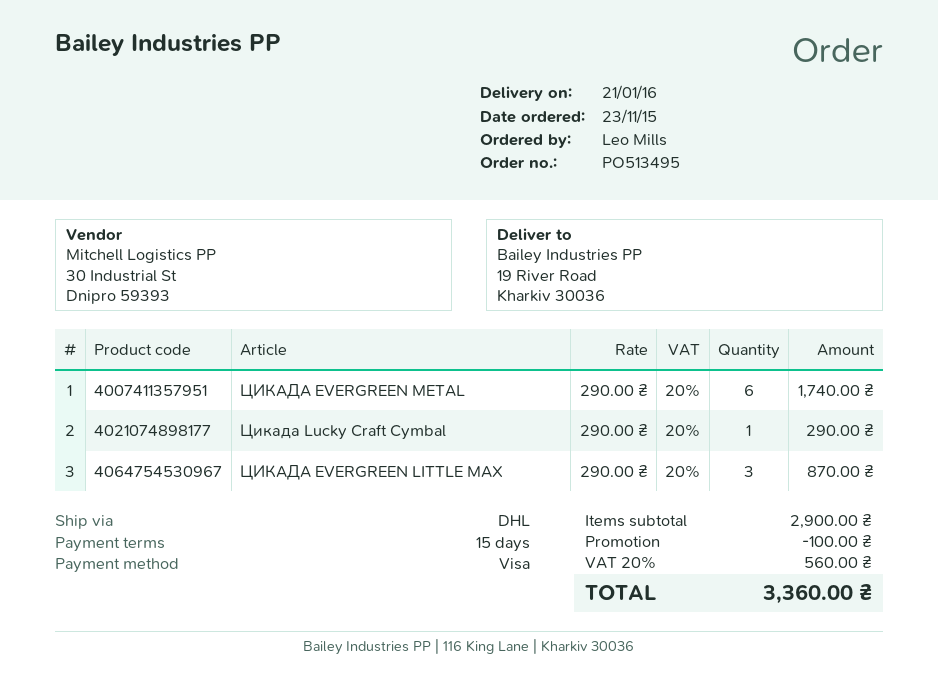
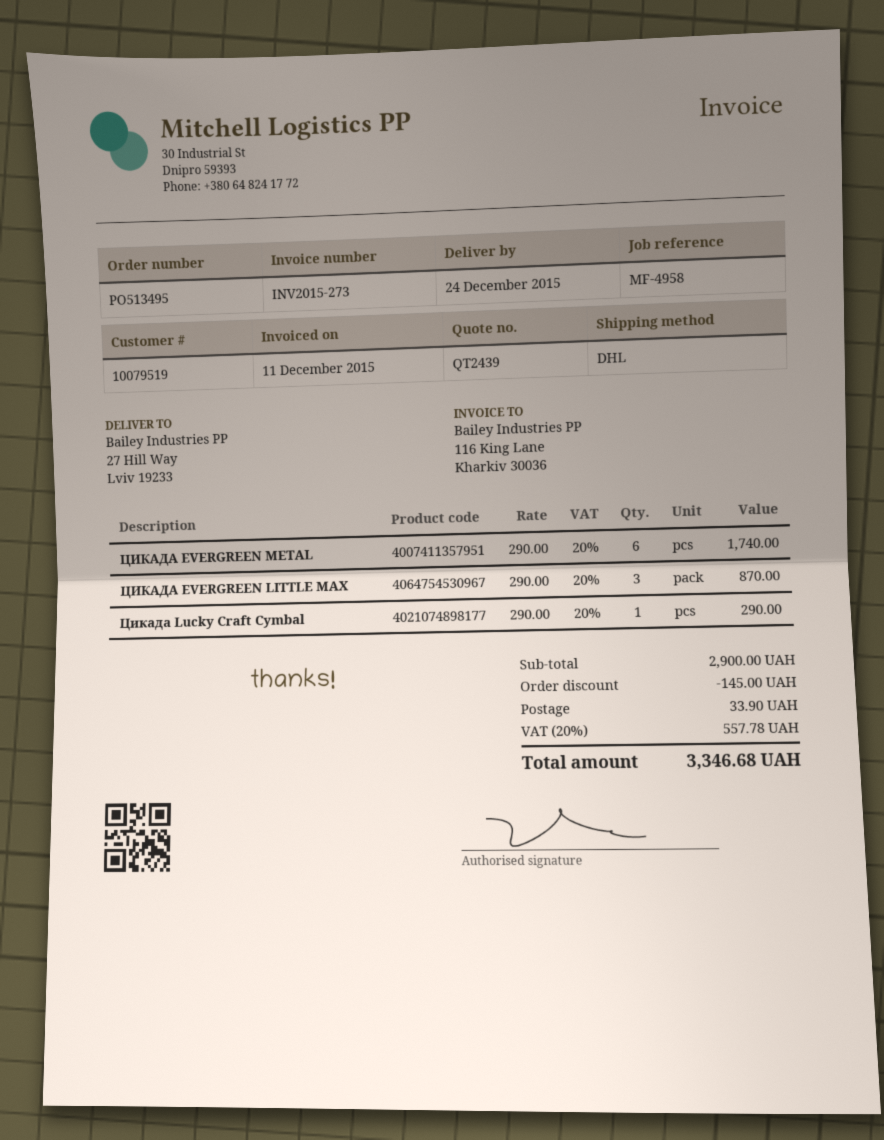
delivery date: 2016-01-21 -> 2015-12-24
ship to: 19 River Road, Kharkiv 30036 -> 27 Hill Way, Lviv 19233
discount: 100.00 -> 145.00
shipping: none -> 33.90
tax: 20% = 560.00 -> 20% = 557.78
total: 3360.00 -> 3346.68

